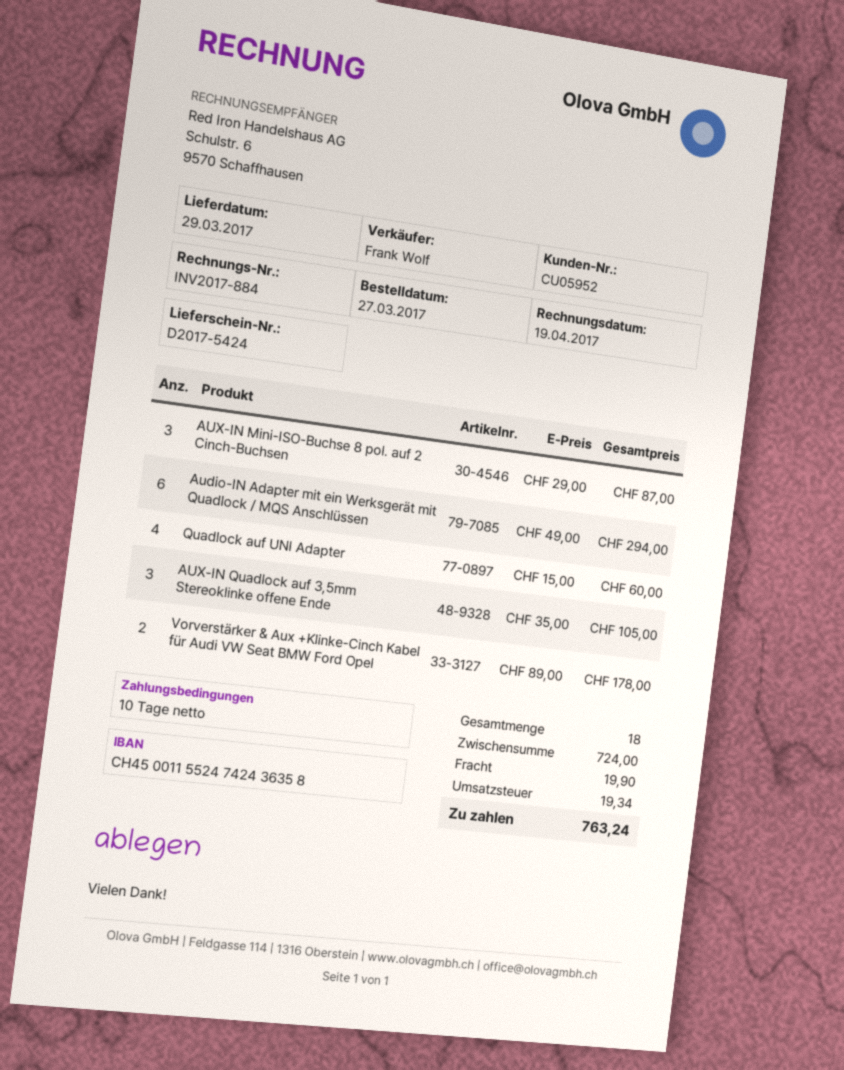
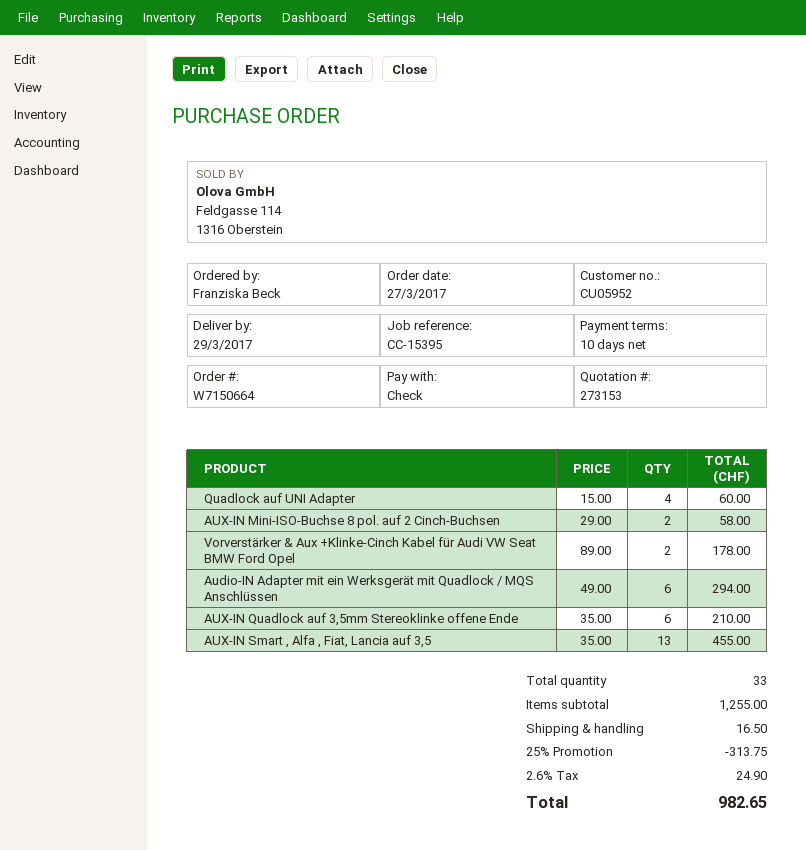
AUX-IN Mini-ISO-Buchse 8 pol. auf 2 Cinch-Buchsen: 3 x 29.00 = 87.00 -> 2 x 29.00 = 58.00
AUX-IN Quadlock auf 3,5mm Stereoklinke offene Ende: 3 x 35.00 = 105.00 -> 6 x 35.00 = 210.00
AUX-IN Smart , Alfa , Fiat, Lancia auf 3,5: none -> 13 x 35.00 = 455.00
total quantity: 18 -> 33
subtotal: 724.00 -> 1255.00
discount: none -> 25% = 313.75
shipping: 19.90 -> 16.50
tax: 19.34 -> 24.90
total: 763.24 -> 982.65

